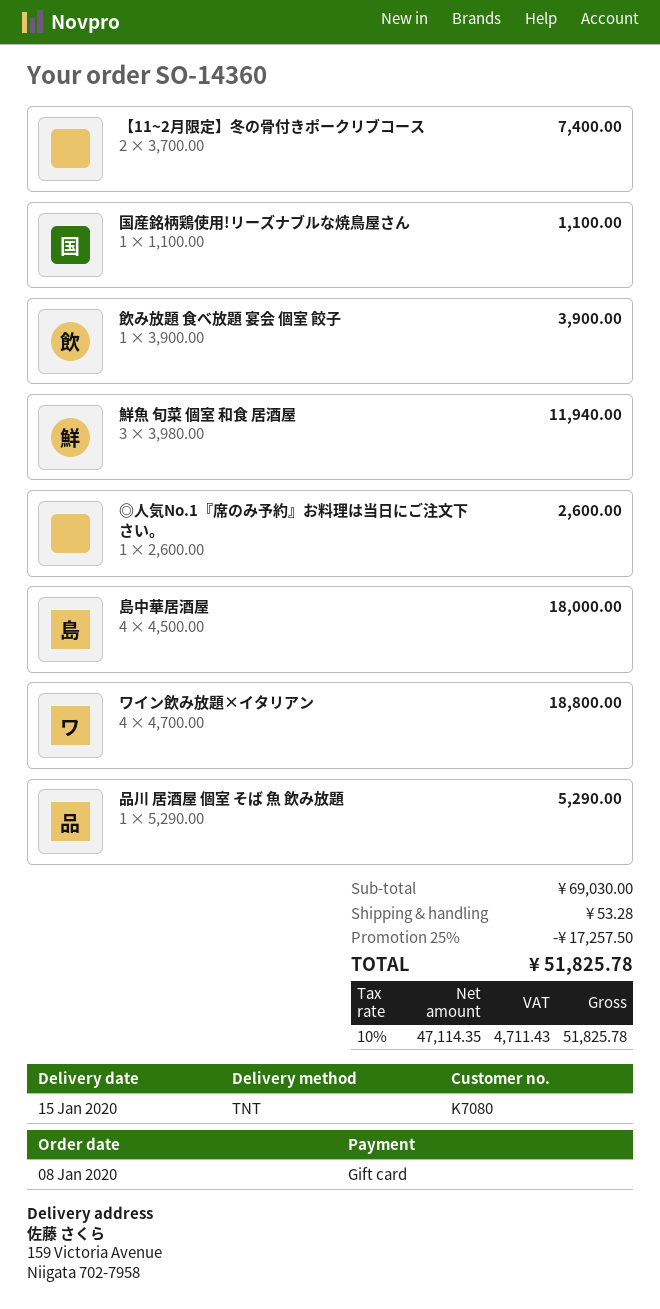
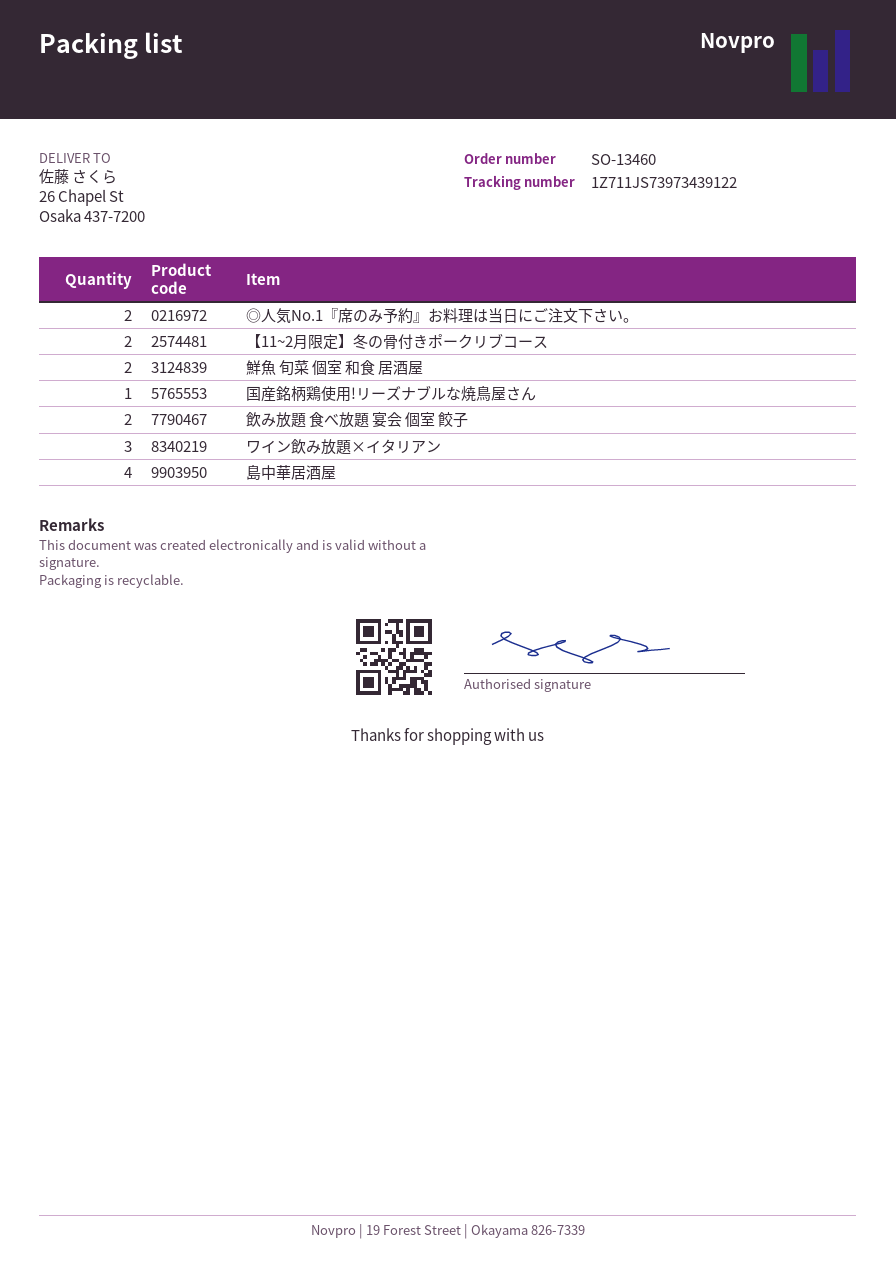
order number: SO-14360 -> SO-13460
ship to: 159 Victoria Avenue, Niigata 702-7958 -> 26 Chapel St, Osaka 437-7200
飲み放題 食べ放題 宴会 個室 餃子: 1 -> 2
鮮魚 旬菜 個室 和食 居酒屋: 3 -> 2
◎人気No.1『席のみ予約』お料理は当日にご注文下さい。: 1 -> 2
ワイン飲み放題×イタリアン: 4 -> 3
品川 居酒屋 個室 そば 魚 飲み放題: 1 -> none

